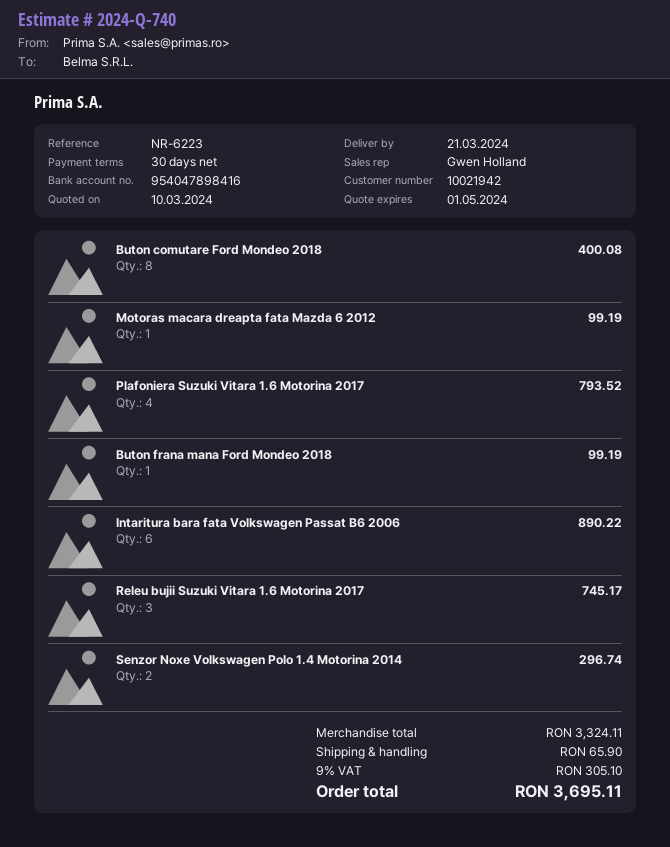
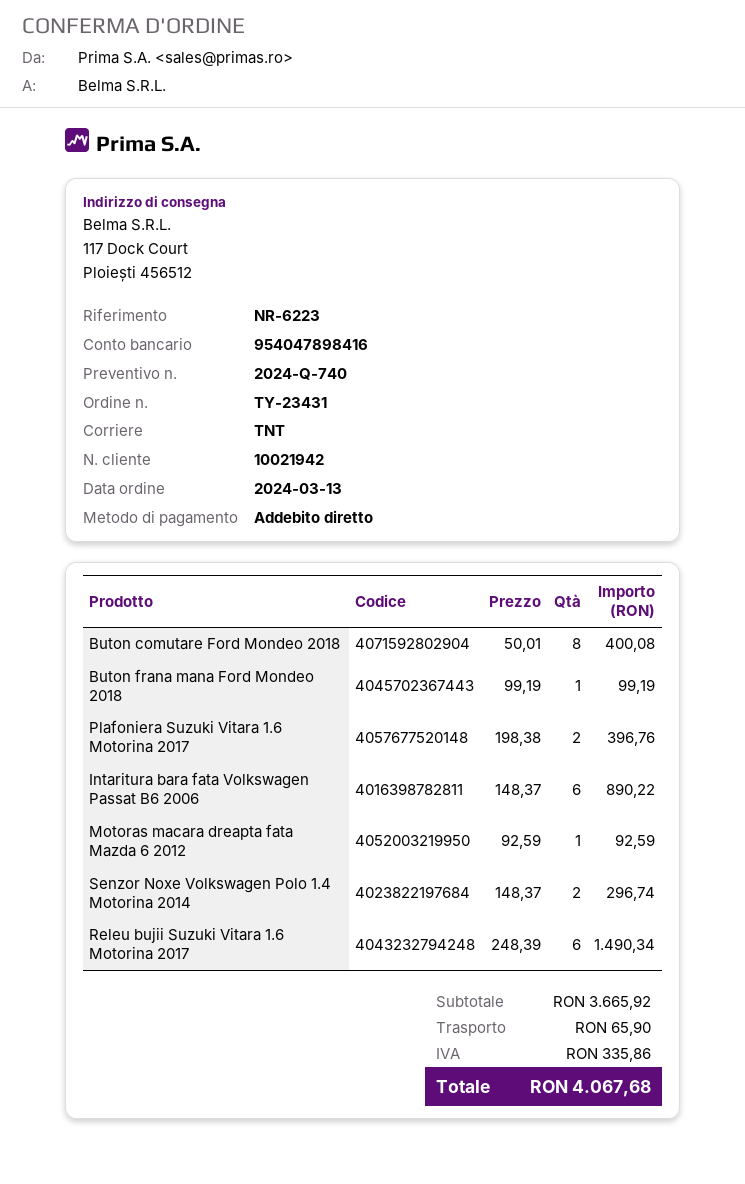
Motoras macara dreapta fata Mazda 6 2012: 1 for 99.19 -> 1 for 92.59
Plafoniera Suzuki Vitara 1.6 Motorina 2017: 4 for 793.52 -> 2 for 396.76
Releu bujii Suzuki Vitara 1.6 Motorina 2017: 3 for 745.17 -> 6 for 1490.34
subtotal: 3324.11 -> 3665.92
tax: 305.10 -> 335.86
total: 3695.11 -> 4067.68

